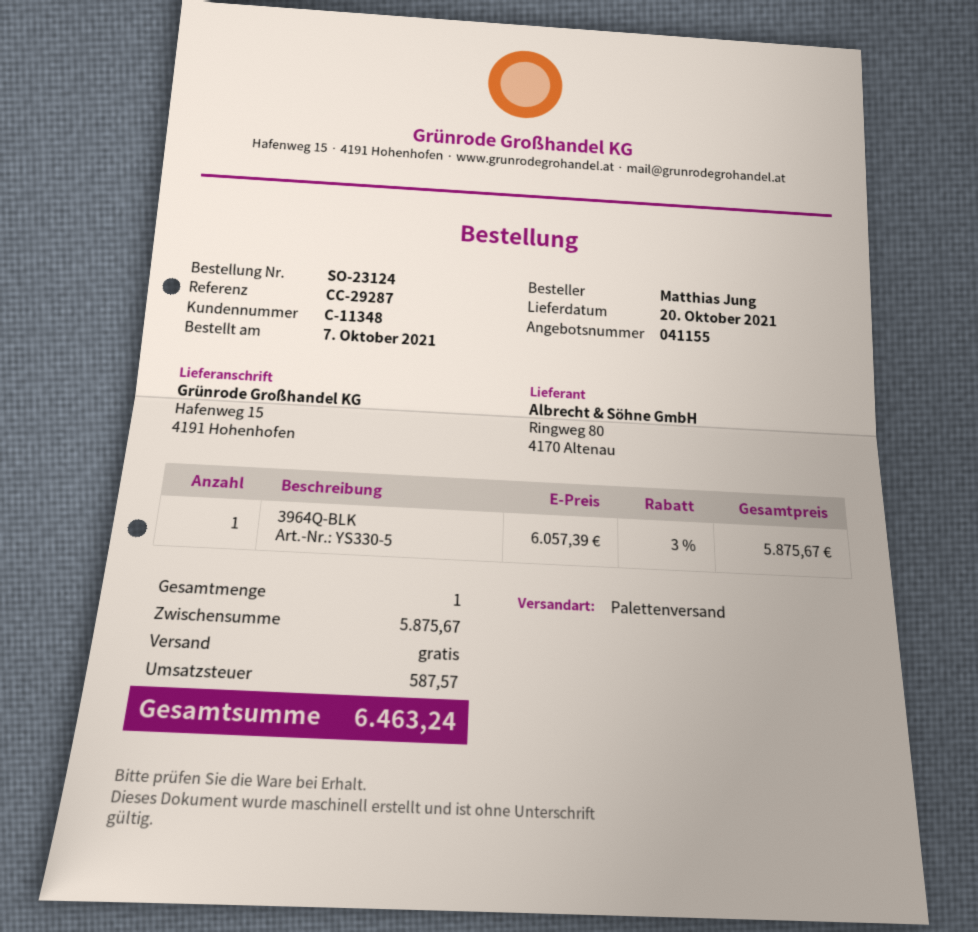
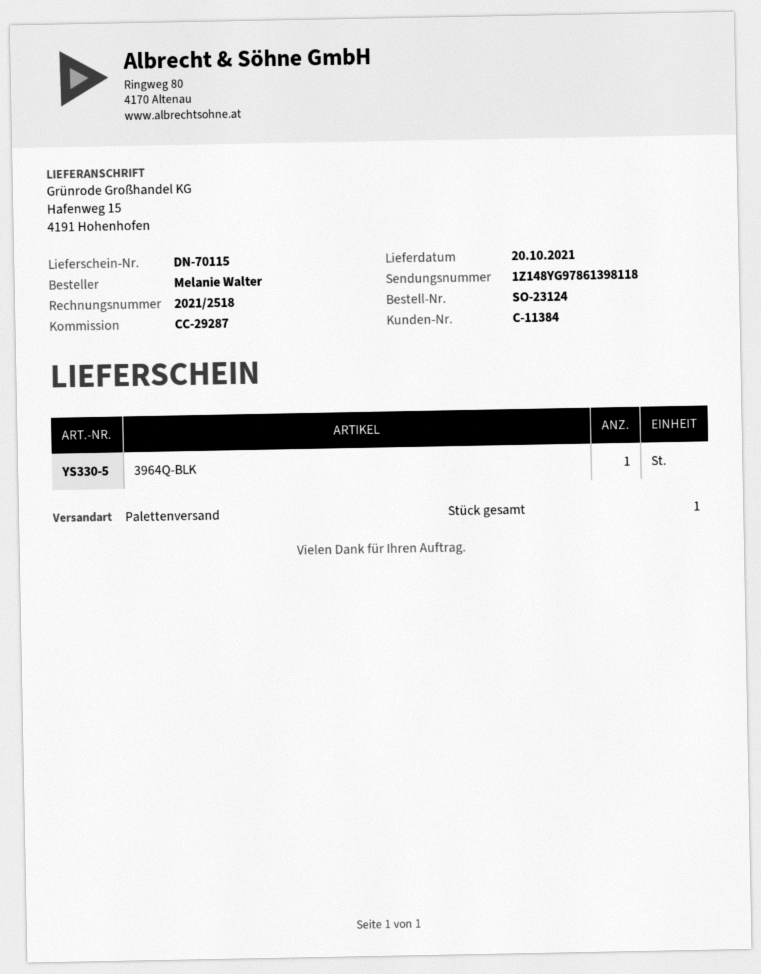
customer number: C-11348 -> C-11384
ordered by: Matthias Jung -> Melanie Walter

